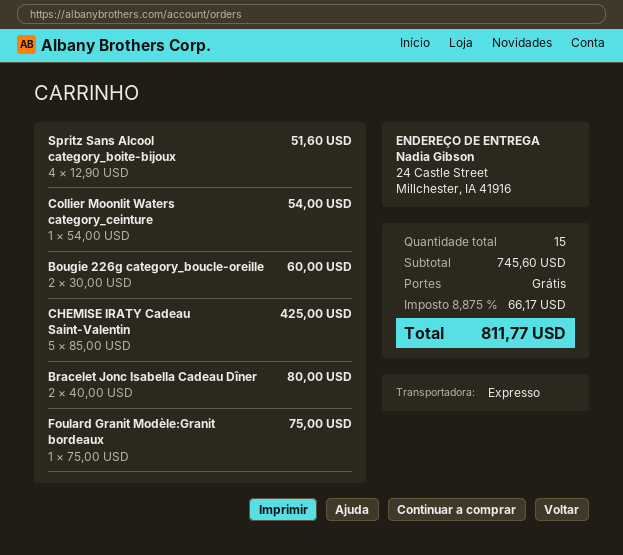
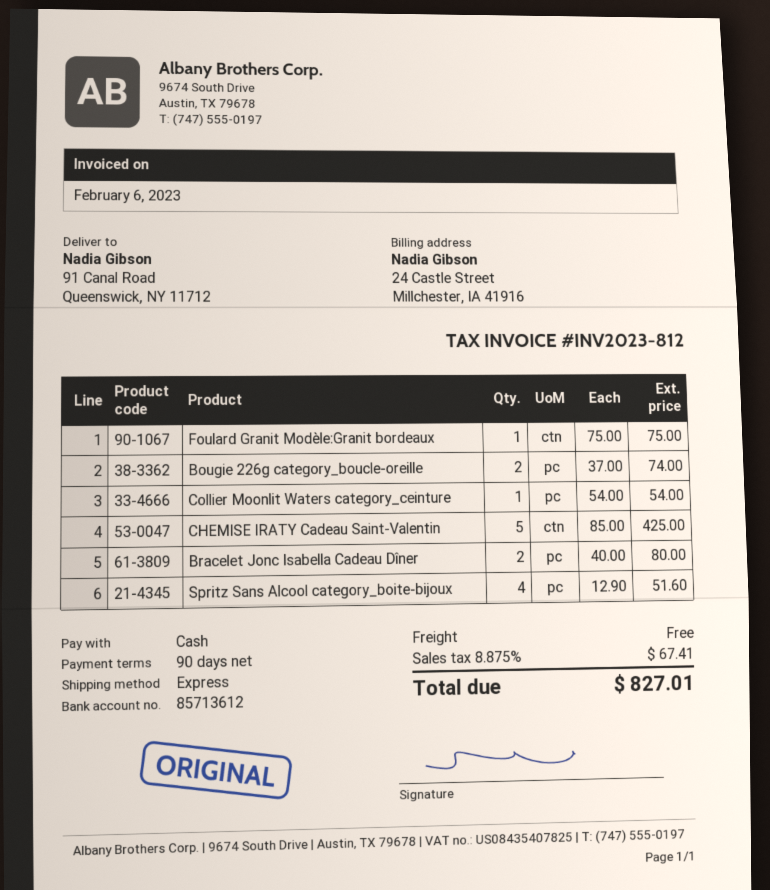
ship to: 24 Castle Street, Millchester, IA 41916 -> 91 Canal Road, Queenswick, NY 11712
Bougie 226g category_boucle-oreille: 2 x 30.00 = 60.00 -> 2 x 37.00 = 74.00
tax: 8.875% = 66.17 -> 8.875% = 67.41
total: 811.77 -> 827.01

